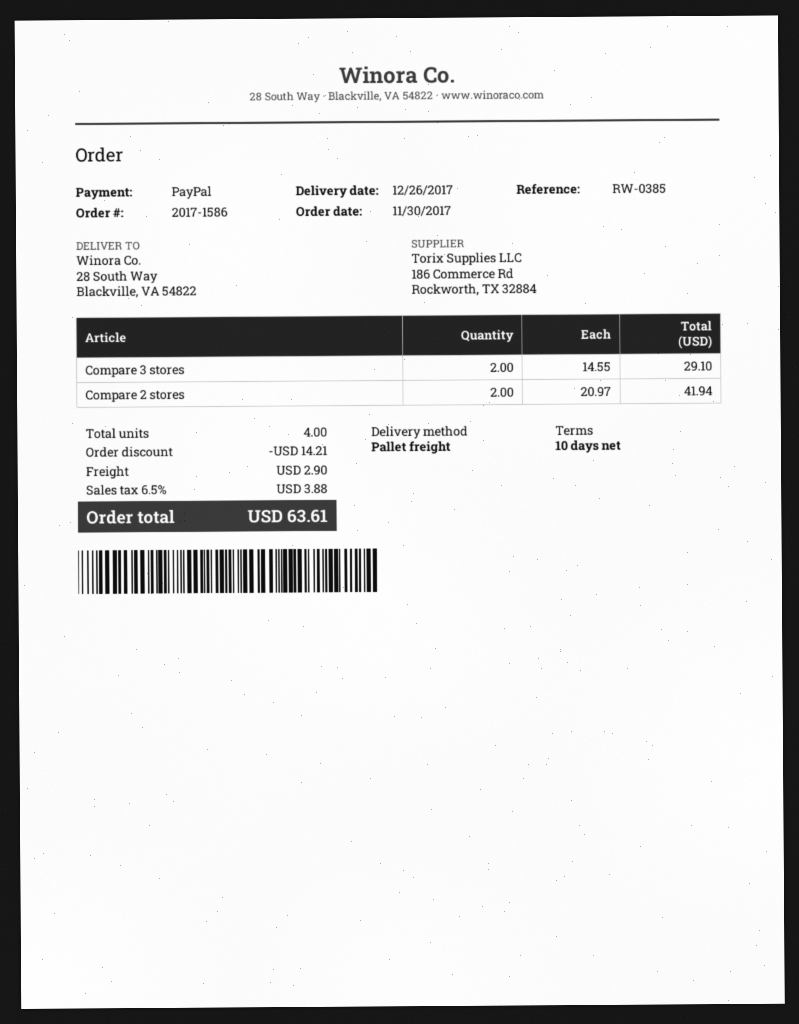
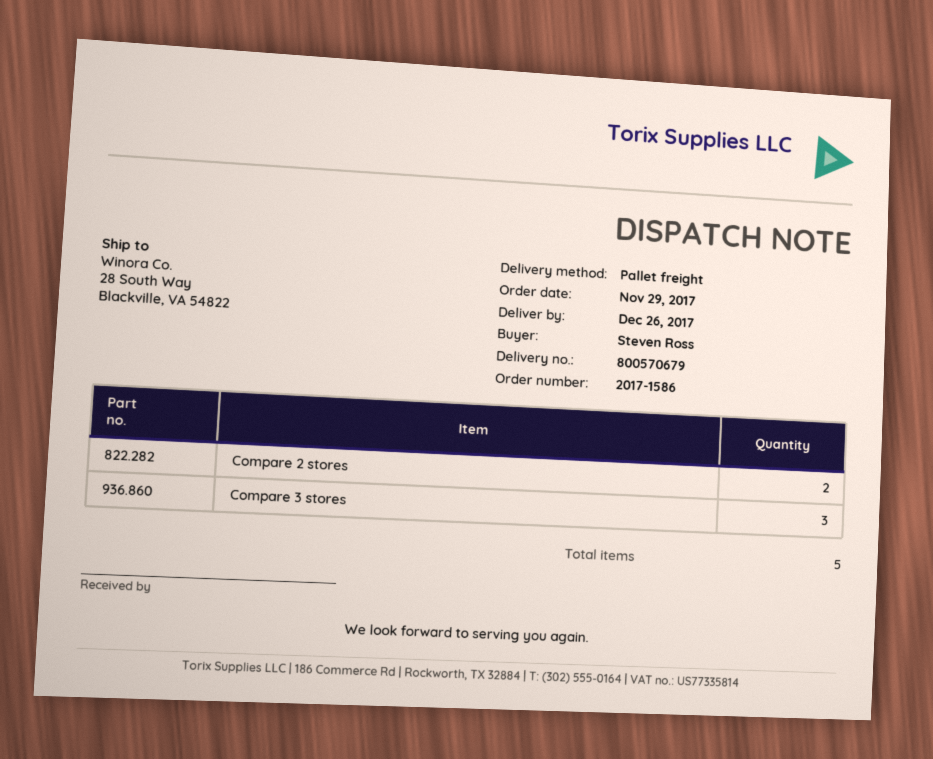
order date: 2017-11-30 -> 2017-11-29
Compare 3 stores: 2 -> 3
total quantity: 4 -> 5

